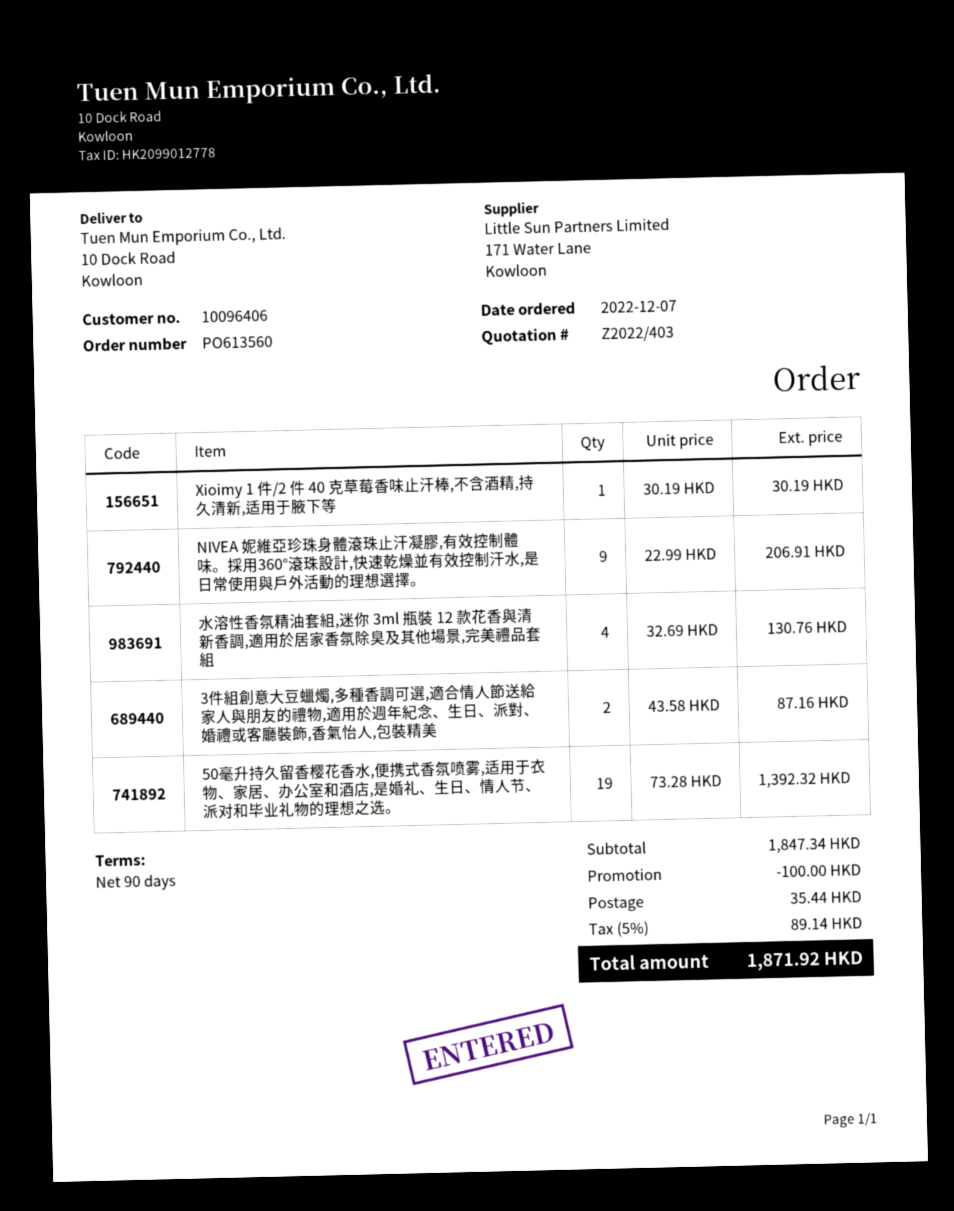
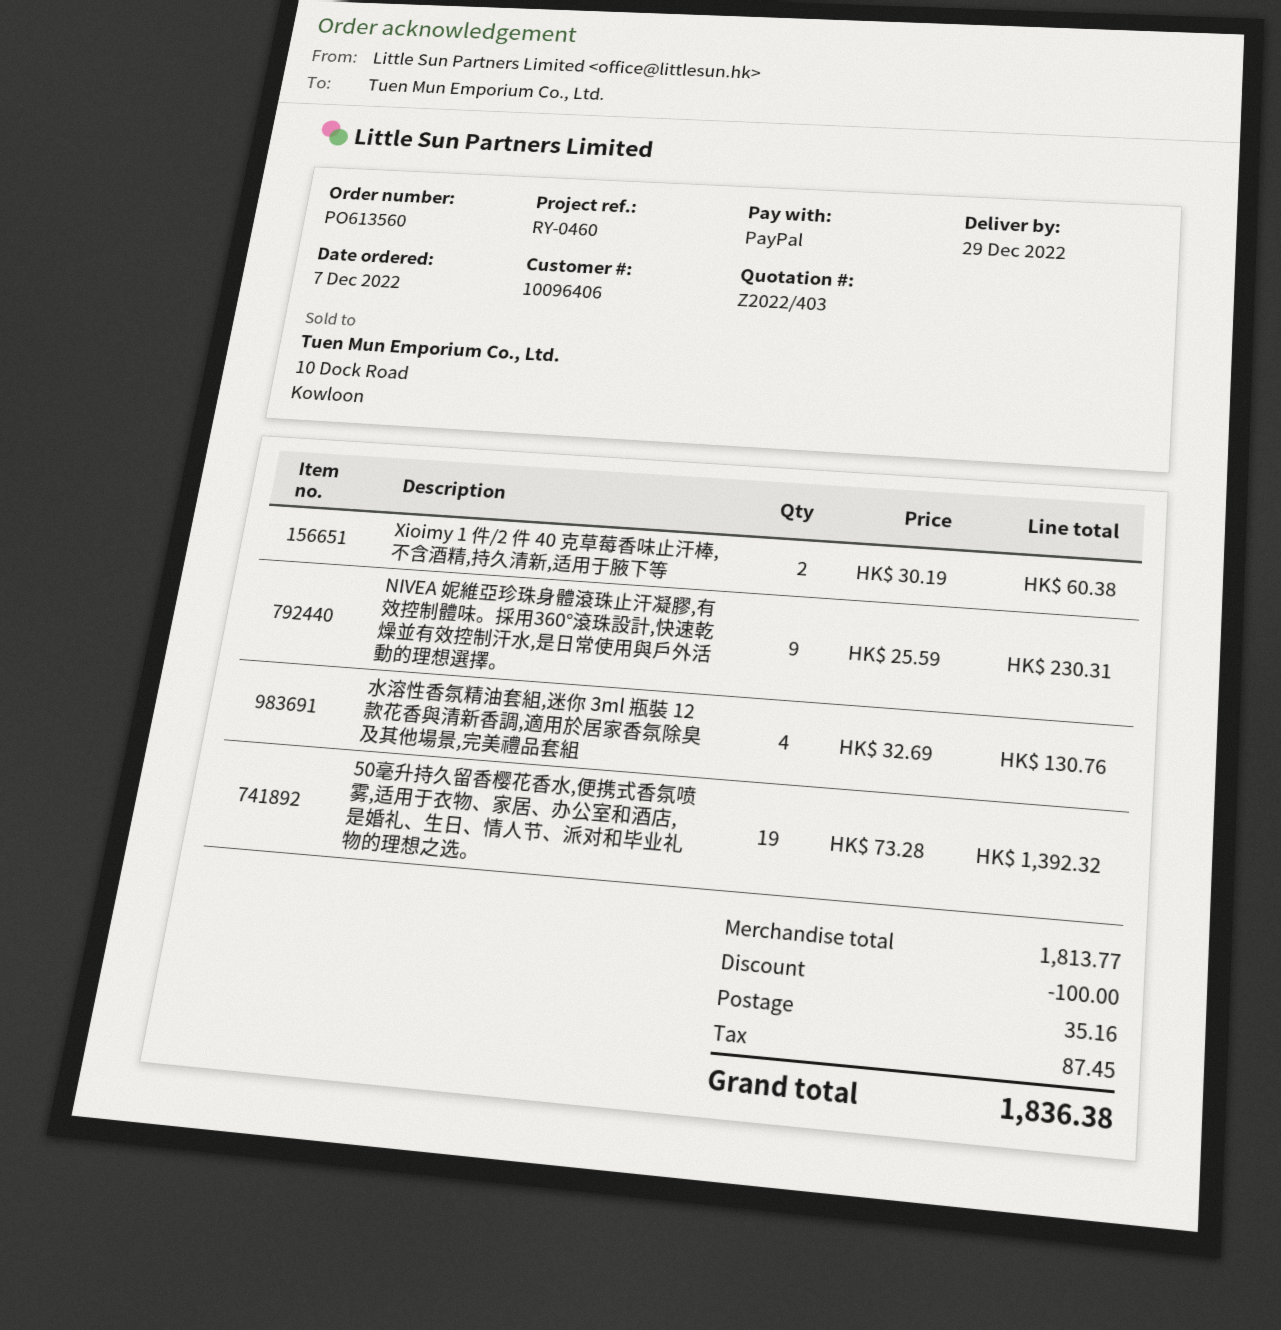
Xioimy 1 件/2 件 40 克草莓香味止汗棒,不含酒精,持久清新,适用于腋下等: 1 x 30.19 = 30.19 -> 2 x 30.19 = 60.38
NIVEA 妮維亞珍珠身體滾珠止汗凝膠,有效控制體味。採用360°滾珠設計,快速乾燥並有效控制汗水,是日常使用與戶外活動的理想選擇。: 9 x 22.99 = 206.91 -> 9 x 25.59 = 230.31
3件組創意大豆蠟燭,多種香調可選,適合情人節送給家人與朋友的禮物,適用於週年紀念、生日、派對、婚禮或客廳裝飾,香氣怡人,包裝精美: 2 x 43.58 = 87.16 -> none
subtotal: 1847.34 -> 1813.77
shipping: 35.44 -> 35.16
tax: 89.14 -> 87.45
total: 1871.92 -> 1836.38

